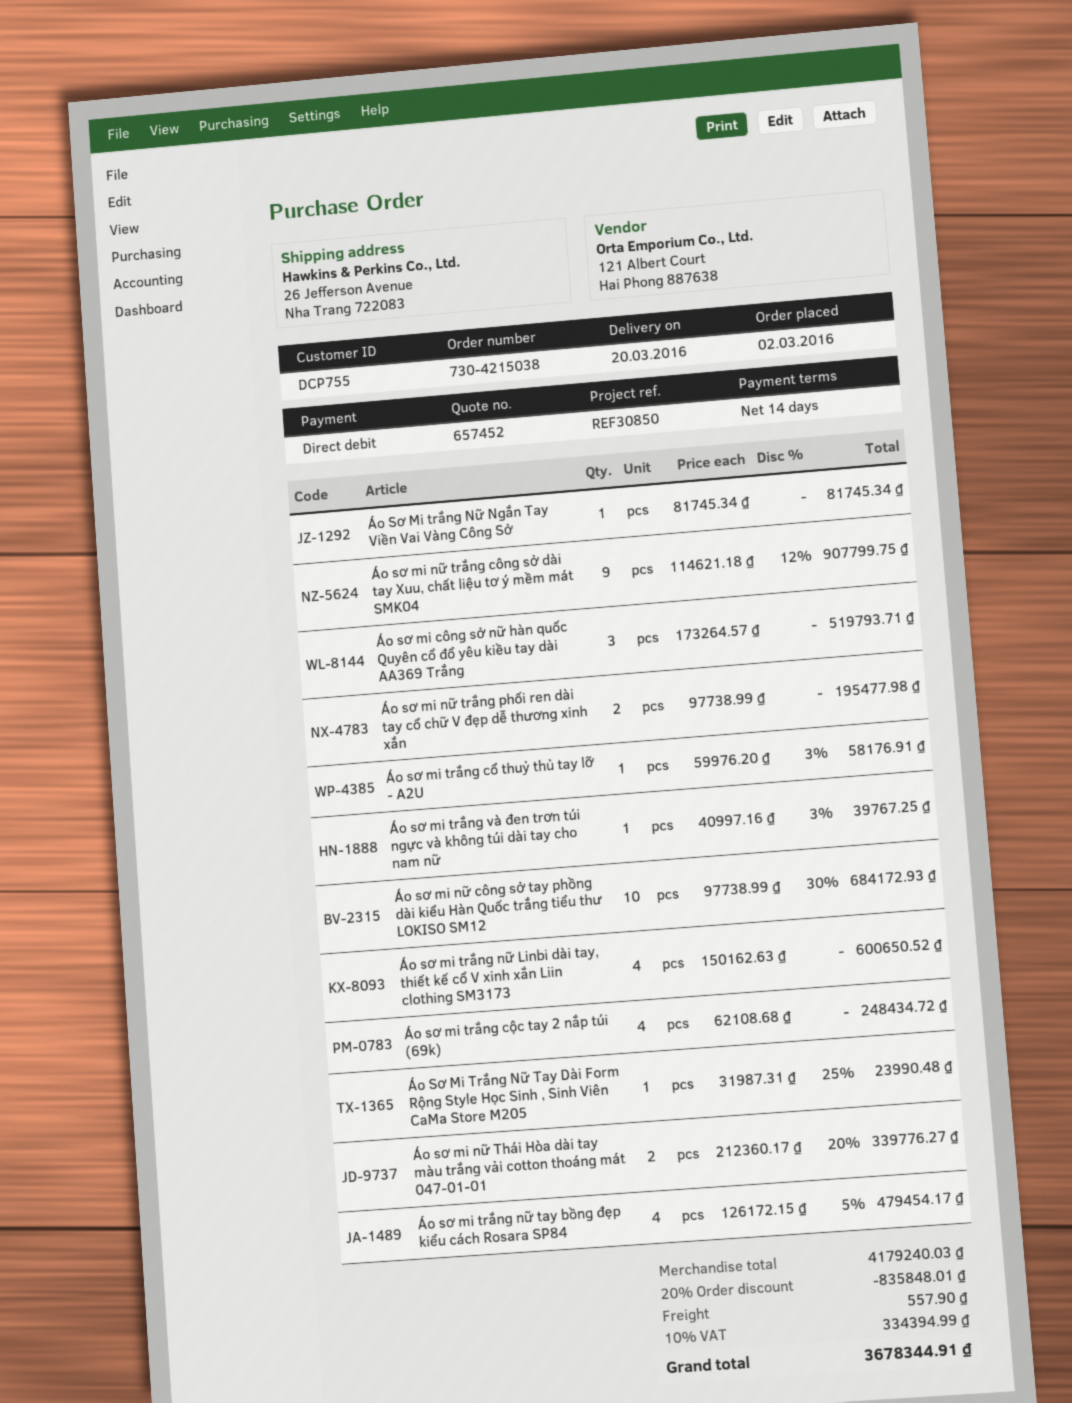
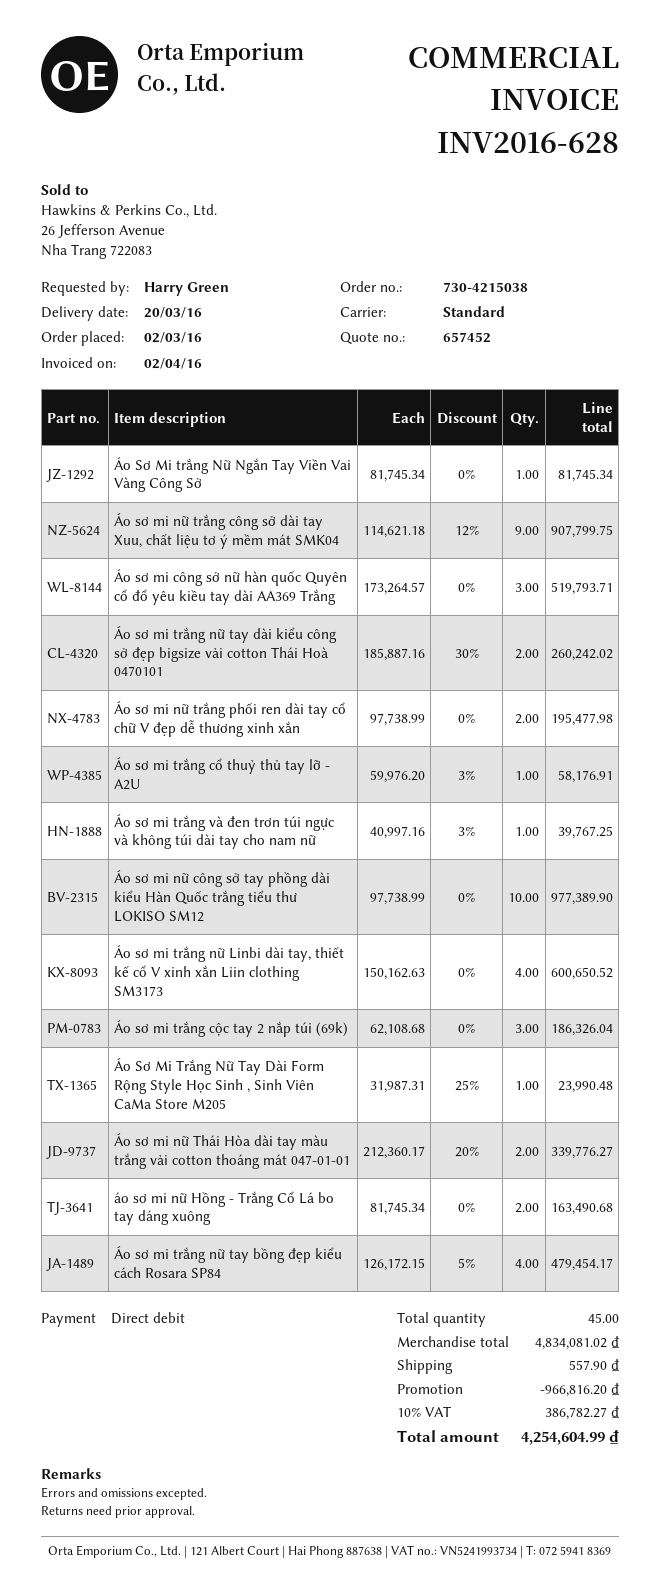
Áo sơ mi nữ công sở tay phồng dài kiểu Hàn Quốc trắng tiểu thư LOKISO SM12: 10 x 97738.99 - 30% = 684172.93 -> 10 x 97738.99 = 977389.90
Áo sơ mi trắng cộc tay 2 nắp túi (69k): 4 x 62108.68 = 248434.72 -> 3 x 62108.68 = 186326.04
Áo sơ mi trắng nữ tay dài kiểu công sở đẹp bigsize vải cotton Thái Hoà 0470101: none -> 2 x 185887.16 - 30% = 260242.02
áo sơ mi nữ Hồng - Trắng Cổ Lá bo tay dáng xuông: none -> 2 x 81745.34 = 163490.68
subtotal: 4179240.03 -> 4834081.02
discount: 835848.01 -> 966816.20
tax: 10% = 334394.99 -> 10% = 386782.27
total: 3678344.91 -> 4254604.99

